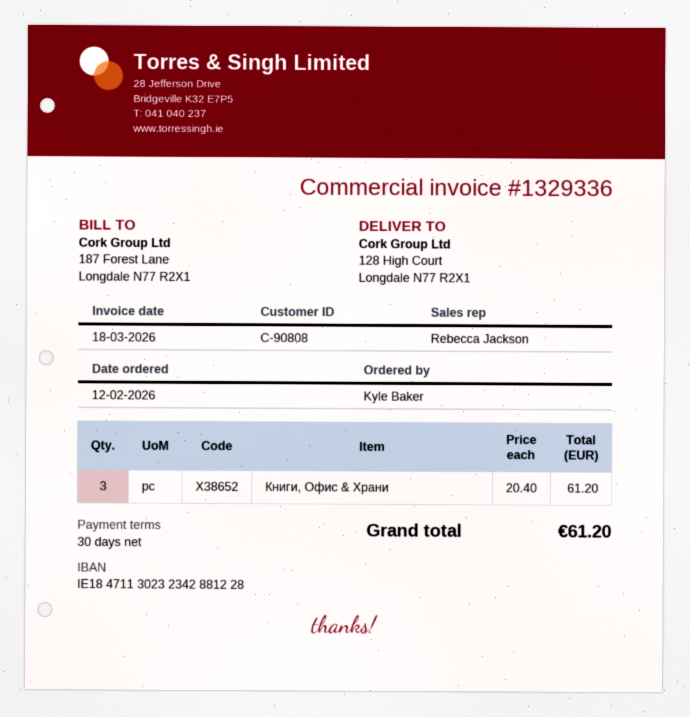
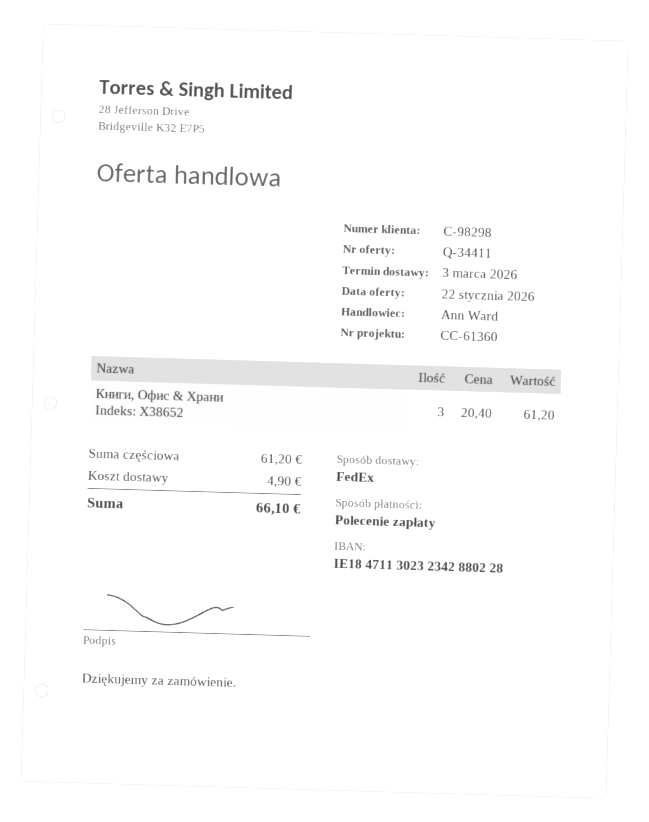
customer number: C-90808 -> C-98298
sales rep: Rebecca Jackson -> Ann Ward
bank account: IE18471130232342881228 -> IE18471130232342880228
shipping: none -> 4.90
total: 61.20 -> 66.10

